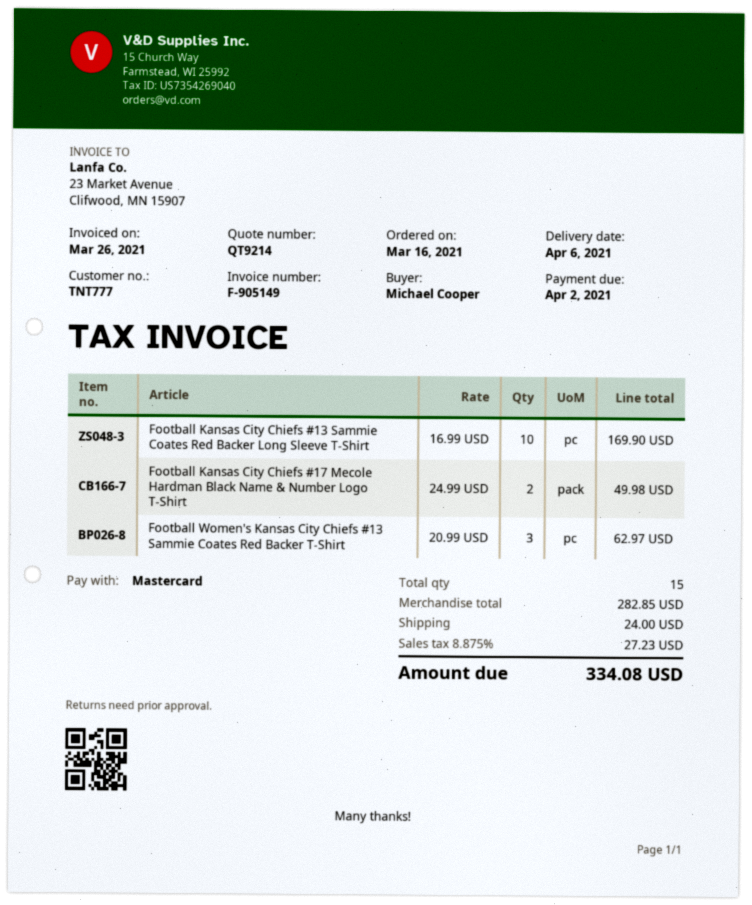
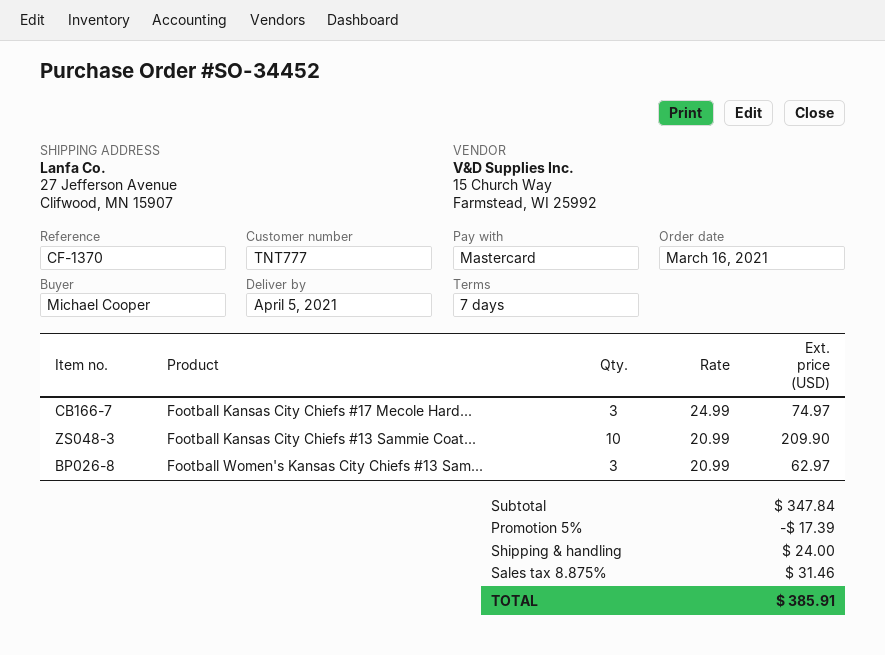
delivery date: 2021-04-06 -> 2021-04-05
Football Kansas City Chiefs #13 Sammie Coates Red Backer Long Sleeve T-Shirt: 10 x 16.99 = 169.90 -> 10 x 20.99 = 209.90
Football Kansas City Chiefs #17 Mecole Hardman Black Name & Number Logo T-Shirt: 2 x 24.99 = 49.98 -> 3 x 24.99 = 74.97
subtotal: 282.85 -> 347.84
discount: none -> 5% = 17.39
tax: 8.875% = 27.23 -> 8.875% = 31.46
total: 334.08 -> 385.91

